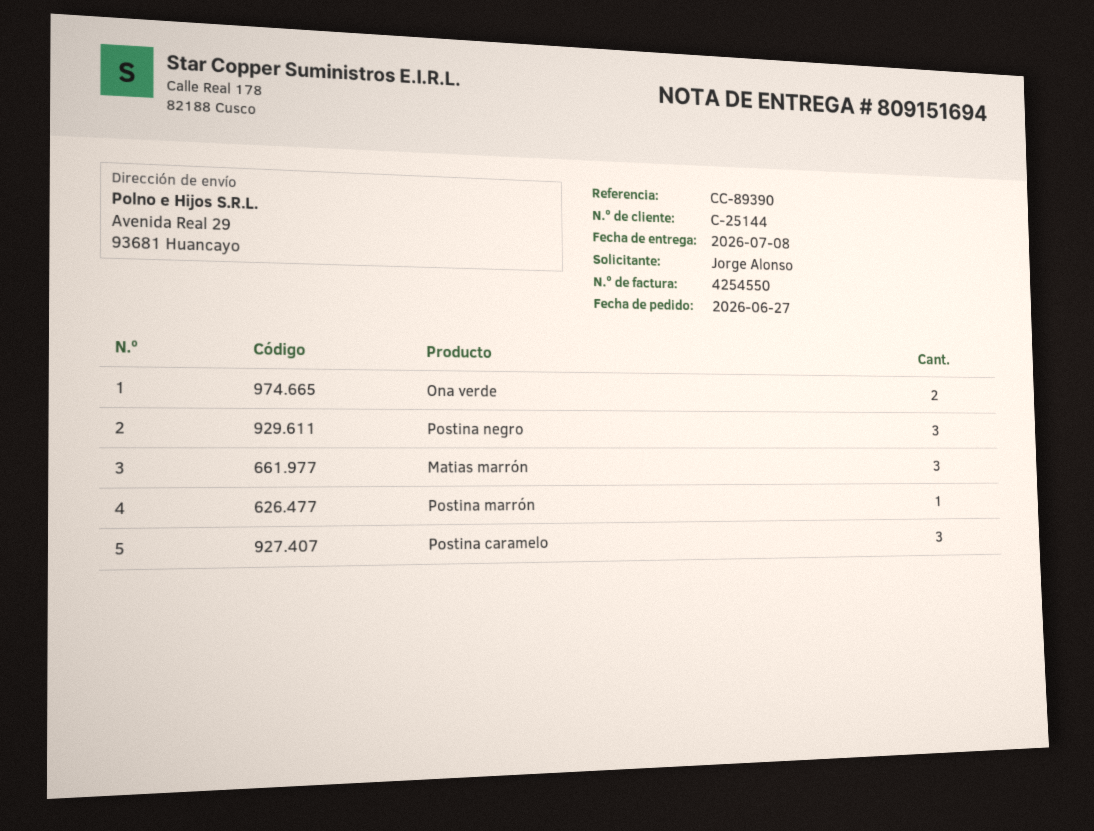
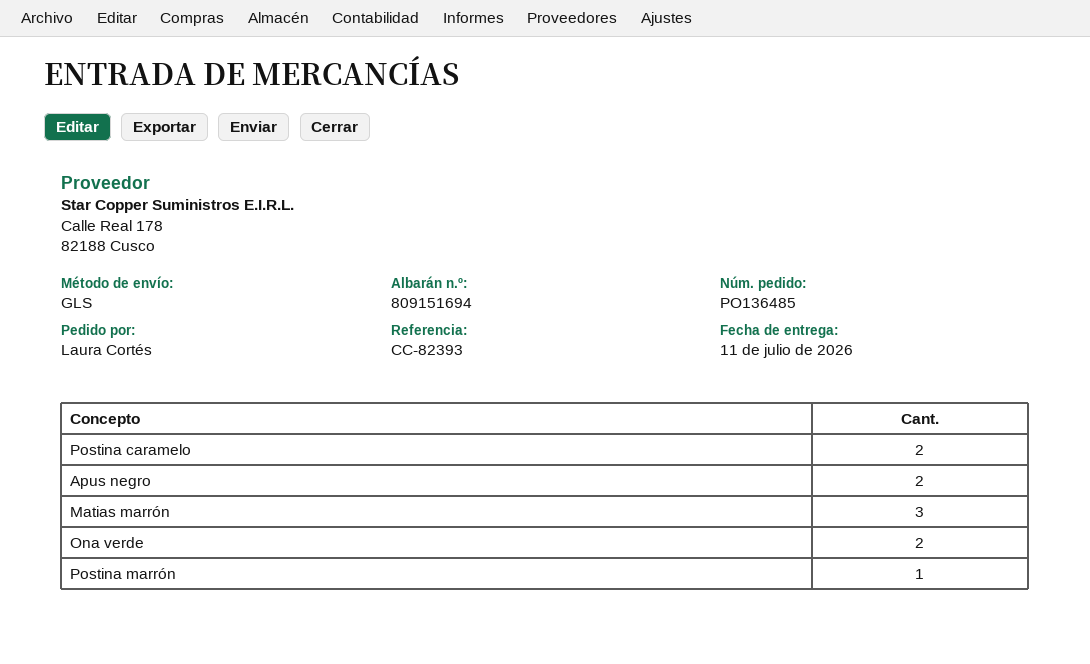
delivery date: 2026-07-08 -> 2026-07-11
reference: CC-89390 -> CC-82393
ordered by: Jorge Alonso -> Laura Cortés
Postina negro: 3 -> none
Postina caramelo: 3 -> 2
Apus negro: none -> 2

